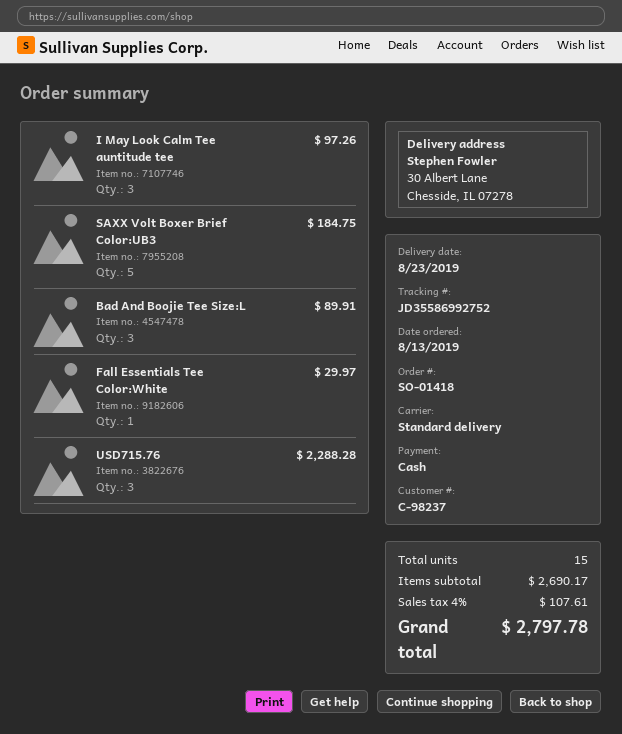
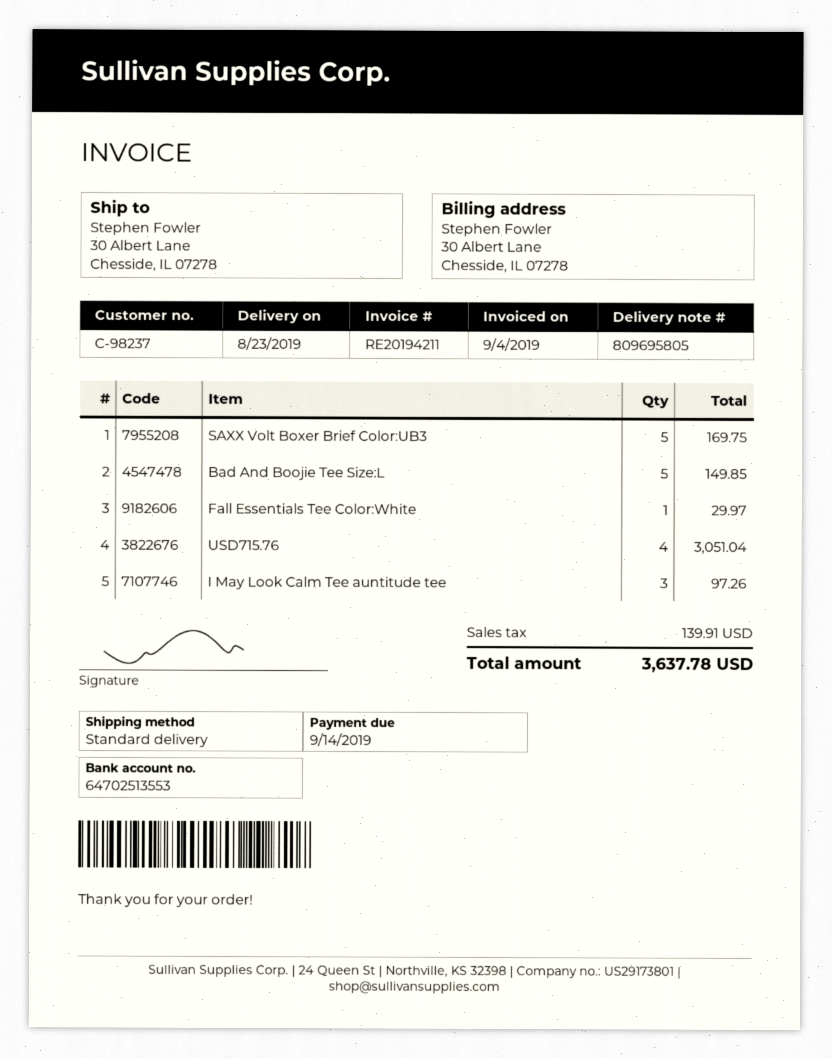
SAXX Volt Boxer Brief Color:UB3: 5 for 184.75 -> 5 for 169.75
Bad And Boojie Tee Size:L: 3 for 89.91 -> 5 for 149.85
USD715.76: 3 for 2288.28 -> 4 for 3051.04
tax: 107.61 -> 139.91
total: 2797.78 -> 3637.78

